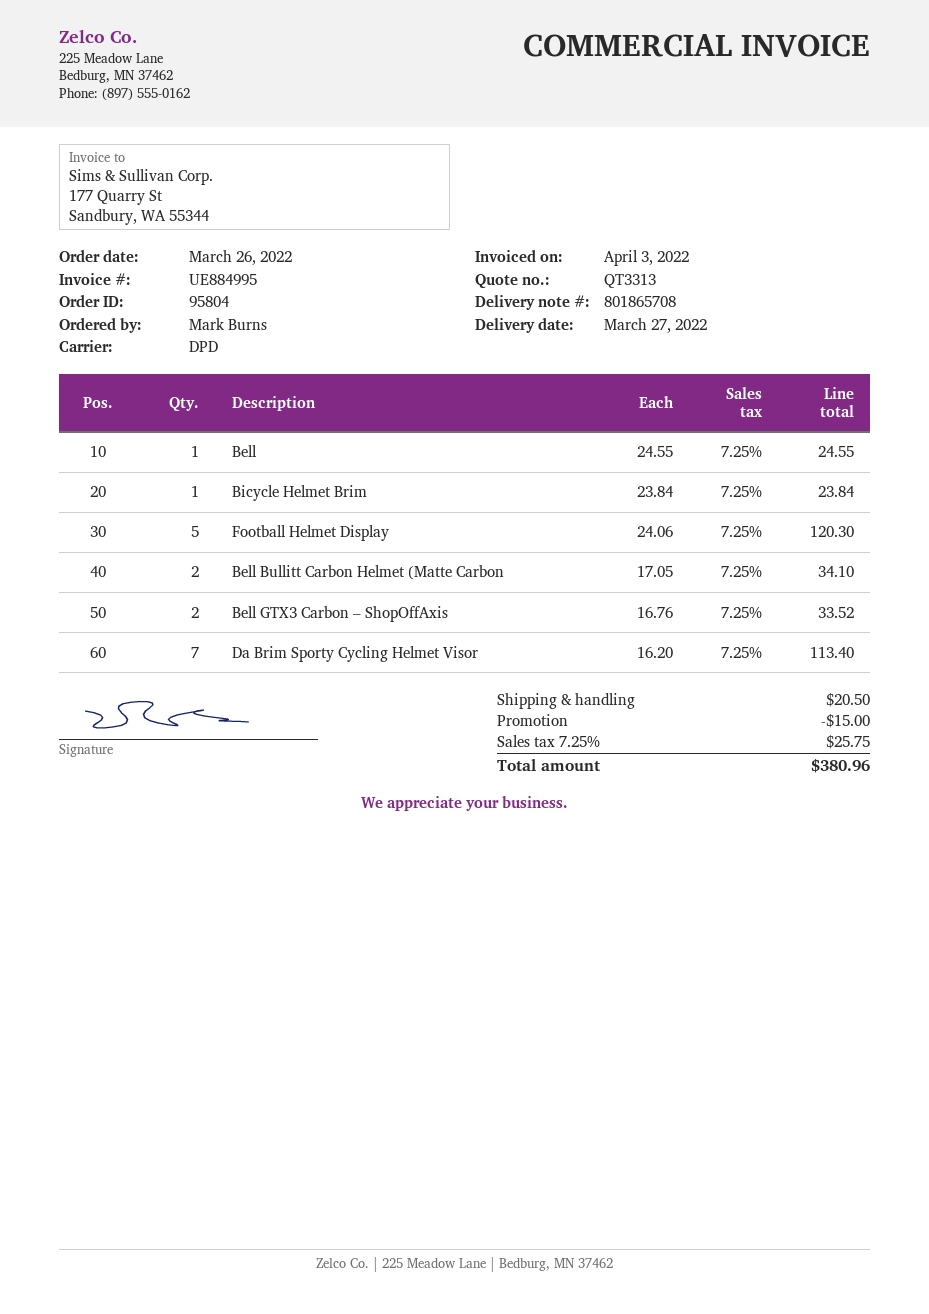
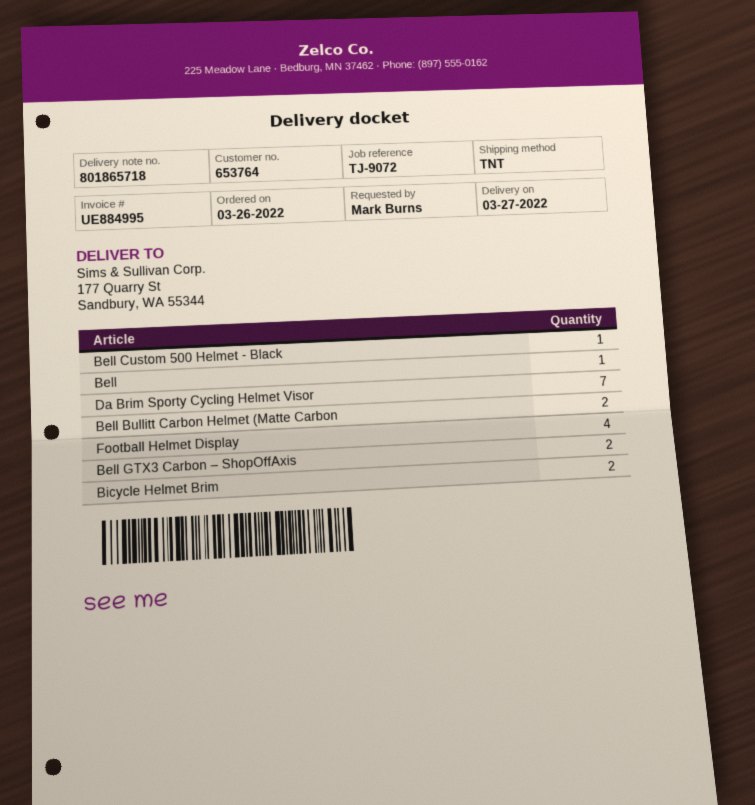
delivery note number: 801865708 -> 801865718
shipping method: DPD -> TNT
Bicycle Helmet Brim: 1 -> 2
Football Helmet Display: 5 -> 4
Bell Custom 500 Helmet - Black: none -> 1

